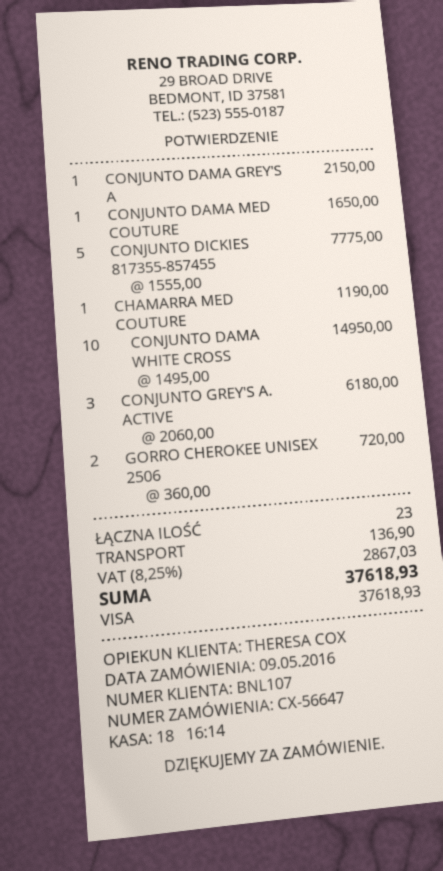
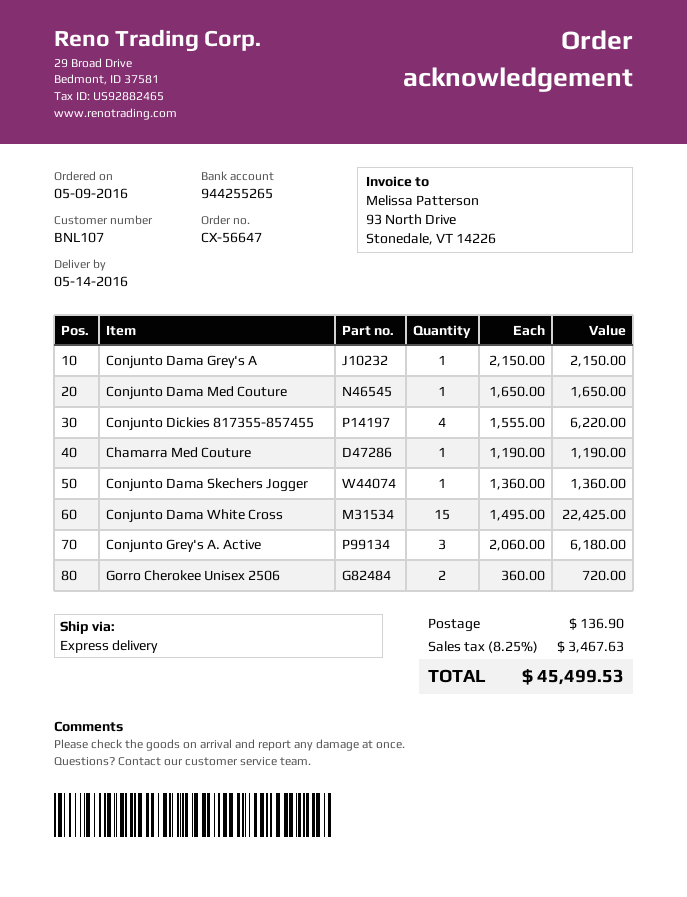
CONJUNTO DICKIES 817355-857455: 5 x 1555.00 = 7775.00 -> 4 x 1555.00 = 6220.00
CONJUNTO DAMA WHITE CROSS: 10 x 1495.00 = 14950.00 -> 15 x 1495.00 = 22425.00
Conjunto Dama Skechers Jogger: none -> 1 x 1360.00 = 1360.00
tax: 8.25% = 2867.03 -> 8.25% = 3467.63
total: 37618.93 -> 45499.53

